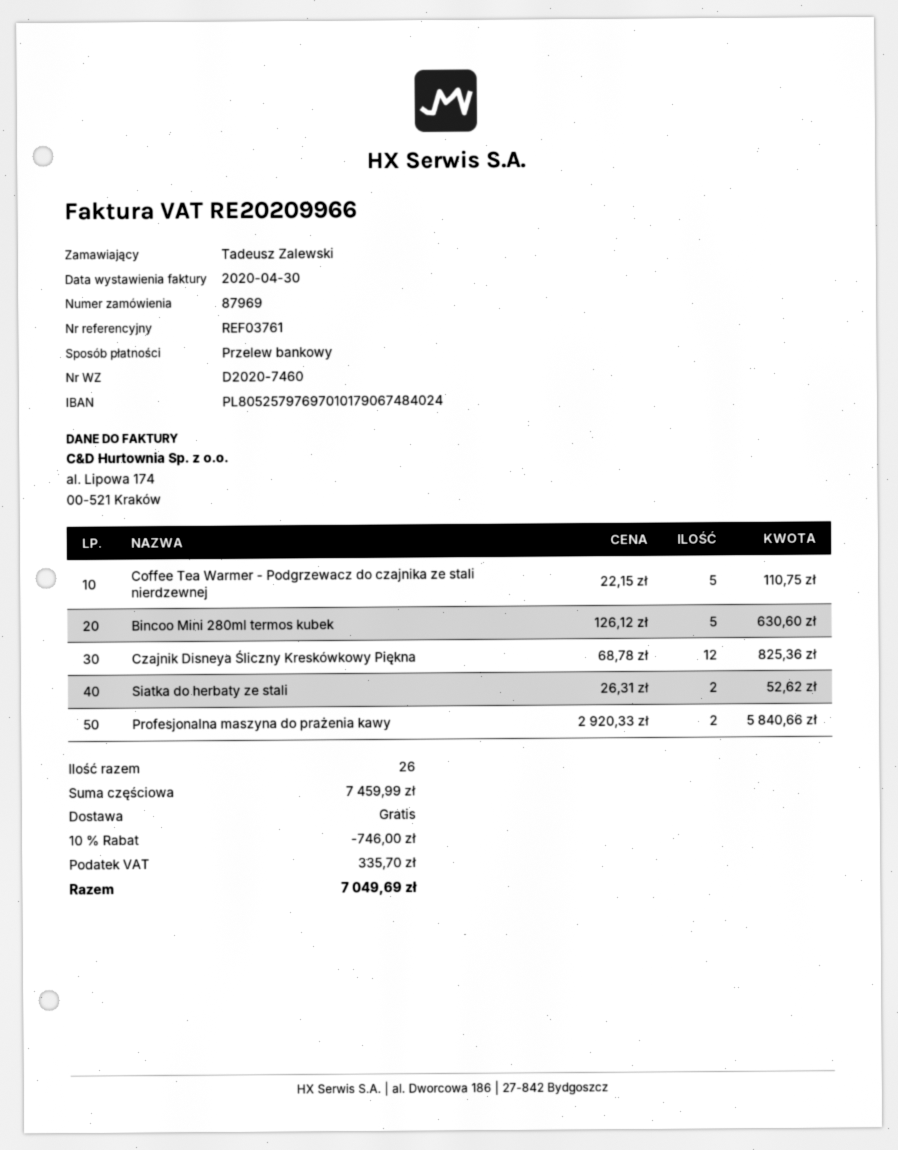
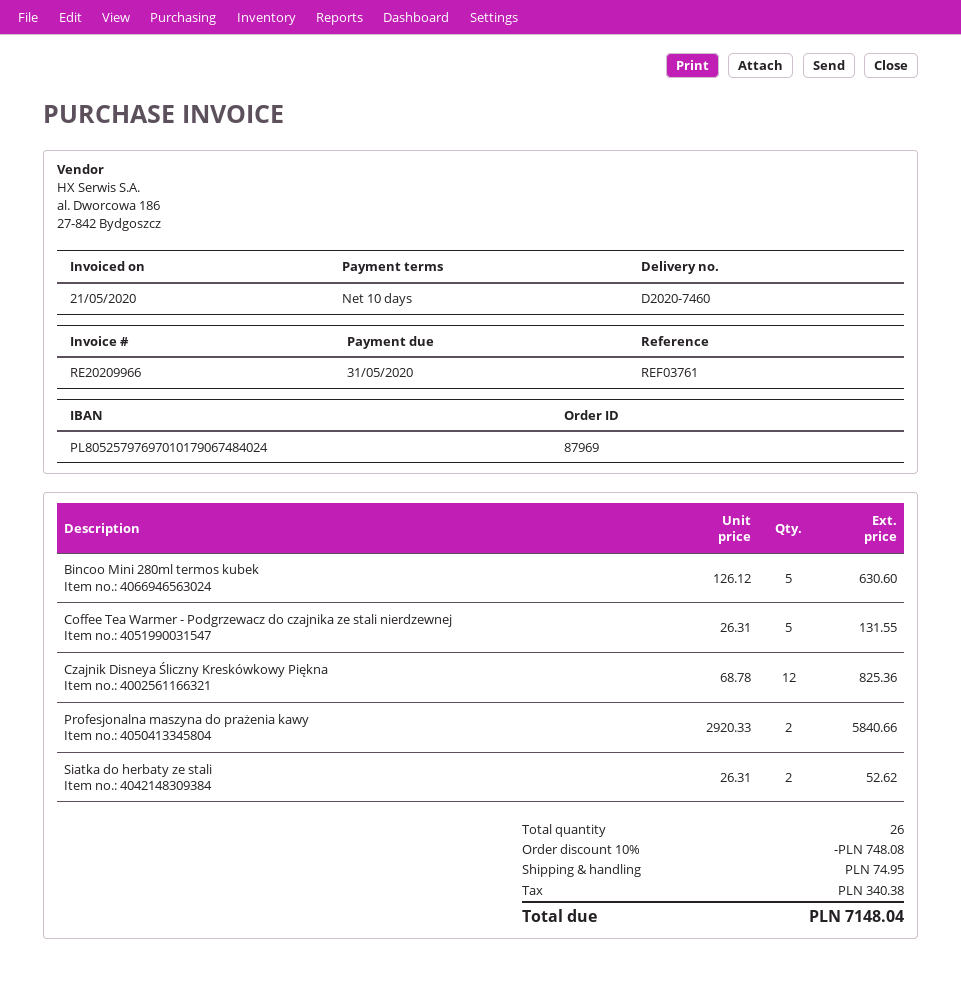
invoice date: 2020-04-30 -> 2020-05-21
Coffee Tea Warmer - Podgrzewacz do czajnika ze stali nierdzewnej: 5 x 22.15 = 110.75 -> 5 x 26.31 = 131.55
discount: 10% = 746.00 -> 10% = 748.08
shipping: 0.00 -> 74.95
tax: 335.70 -> 340.38
total: 7049.69 -> 7148.04

